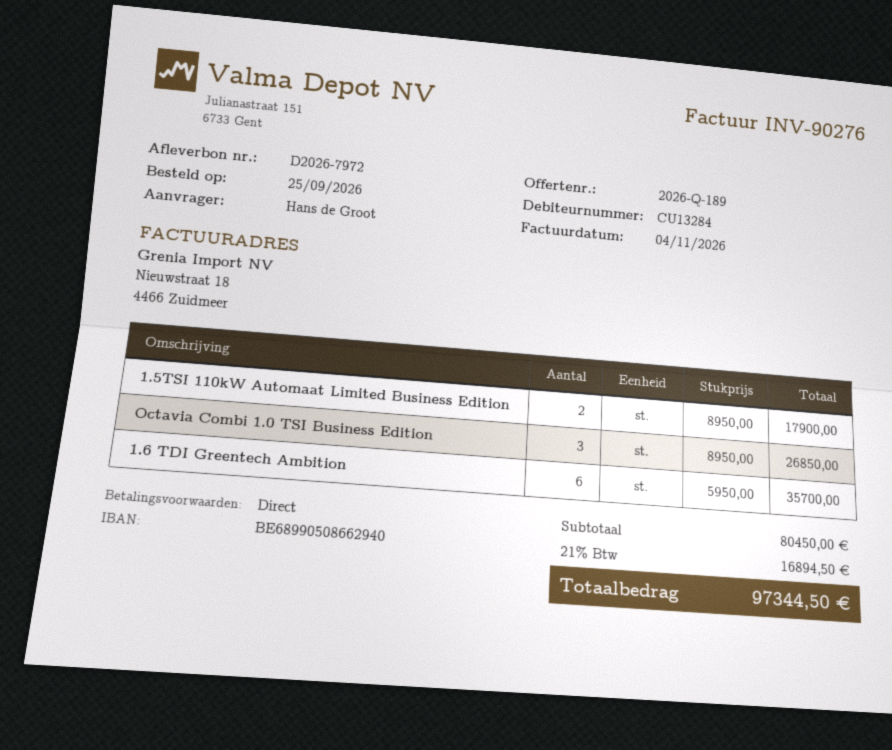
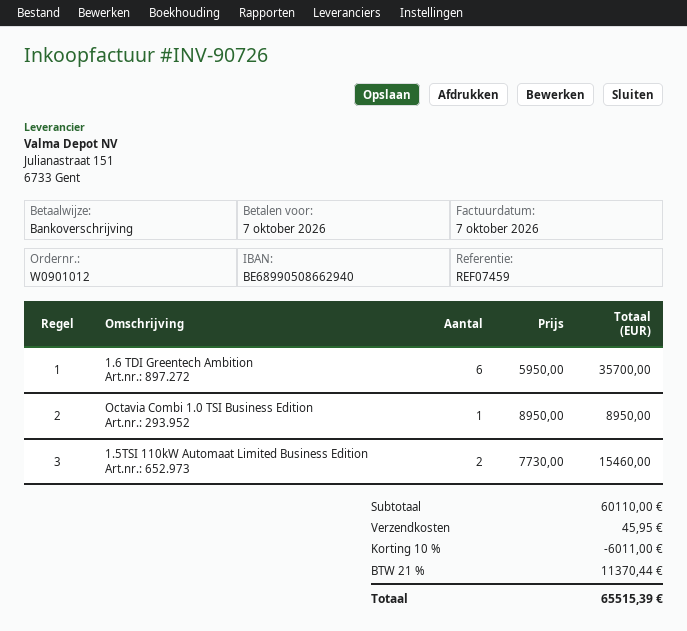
invoice number: INV-90276 -> INV-90726
invoice date: 2026-11-04 -> 2026-10-07
1.5TSI 110kW Automaat Limited Business Edition: 2 x 8950.00 = 17900.00 -> 2 x 7730.00 = 15460.00
Octavia Combi 1.0 TSI Business Edition: 3 x 8950.00 = 26850.00 -> 1 x 8950.00 = 8950.00
subtotal: 80450.00 -> 60110.00
discount: none -> 10% = 6011.00
shipping: none -> 45.95
tax: 21% = 16894.50 -> 21% = 11370.44
total: 97344.50 -> 65515.39

